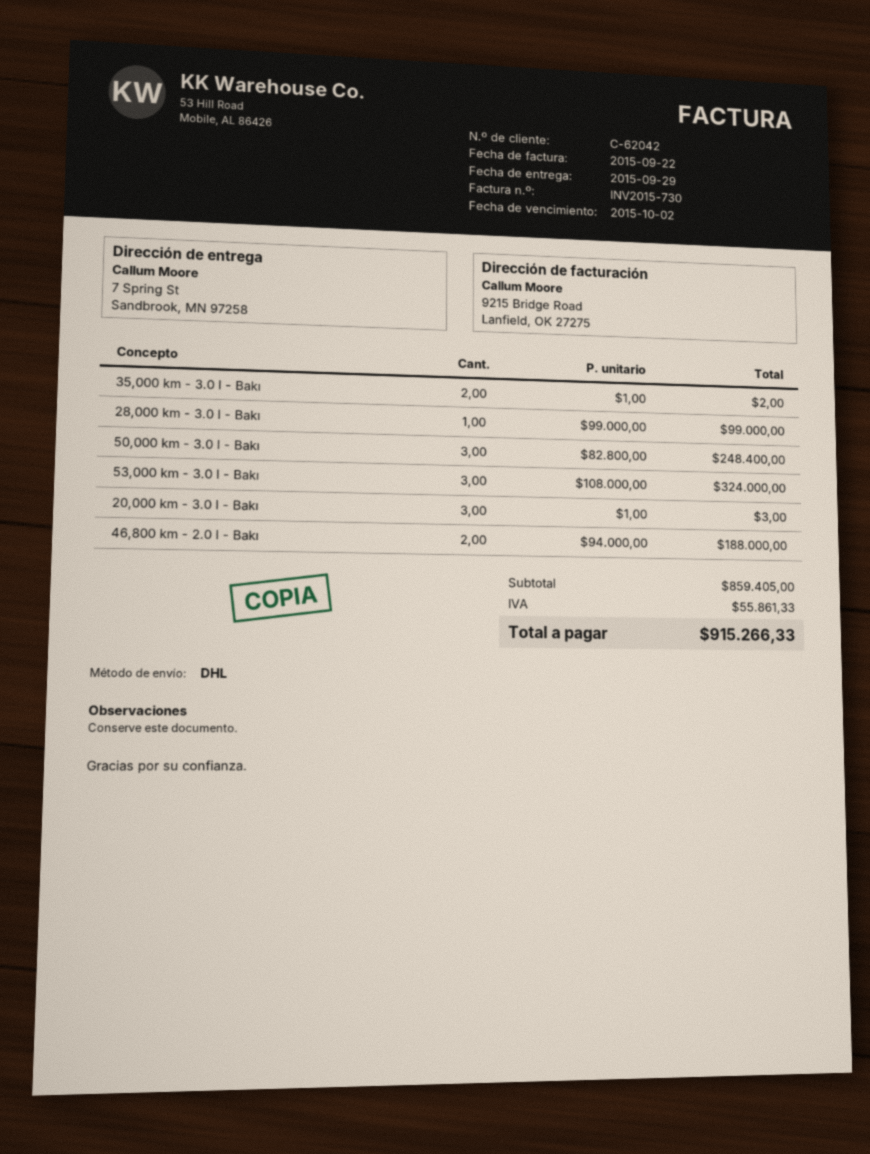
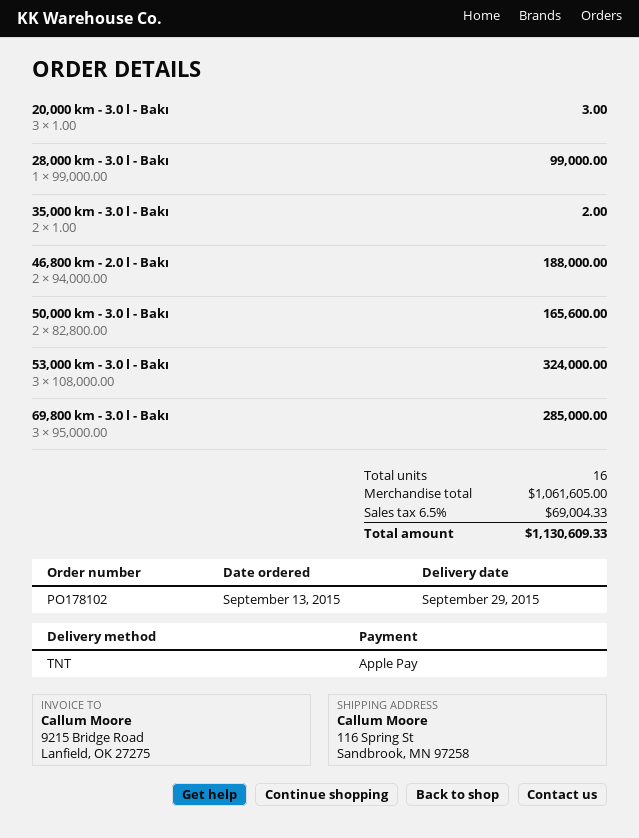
shipping method: DHL -> TNT
ship to: 7 Spring St, Sandbrook, MN 97258 -> 116 Spring St, Sandbrook, MN 97258
50,000 km - 3.0 l - Bakı: 3 x 82800.00 = 248400.00 -> 2 x 82800.00 = 165600.00
69,800 km - 3.0 l - Bakı: none -> 3 x 95000.00 = 285000.00
subtotal: 859405.00 -> 1061605.00
tax: 55861.33 -> 69004.33
total: 915266.33 -> 1130609.33

